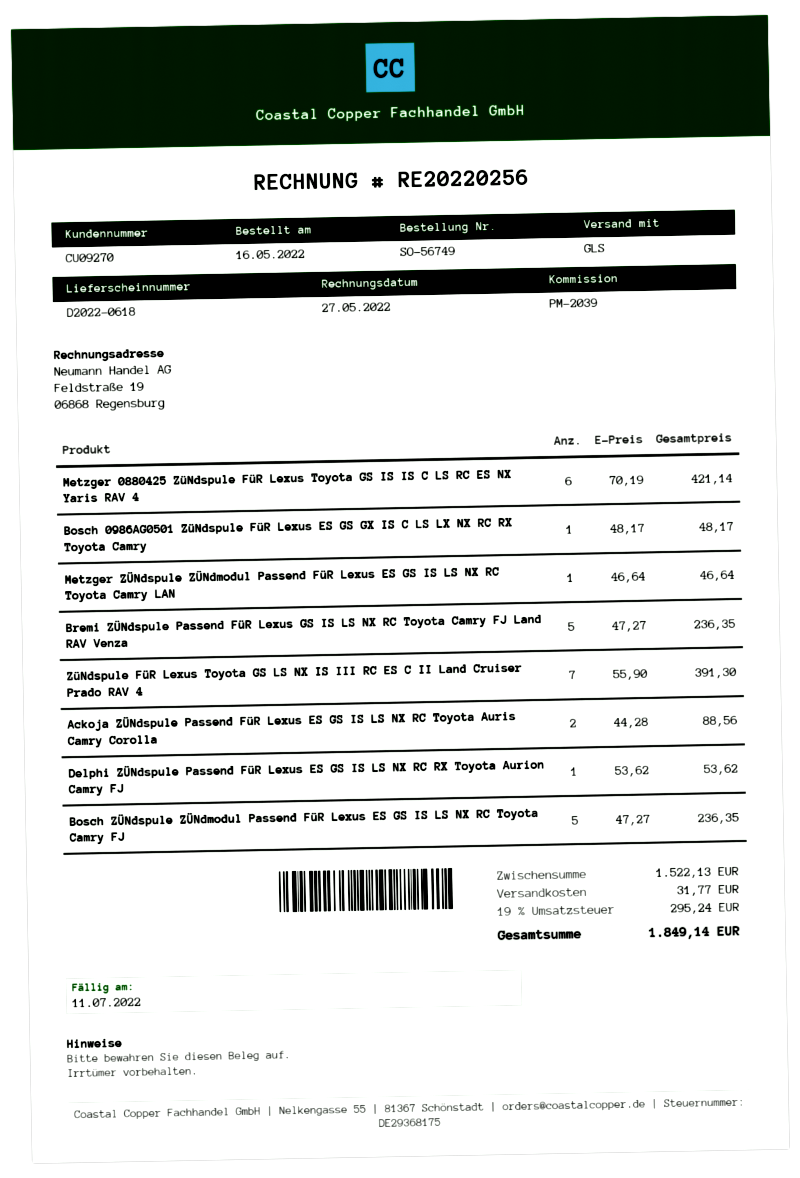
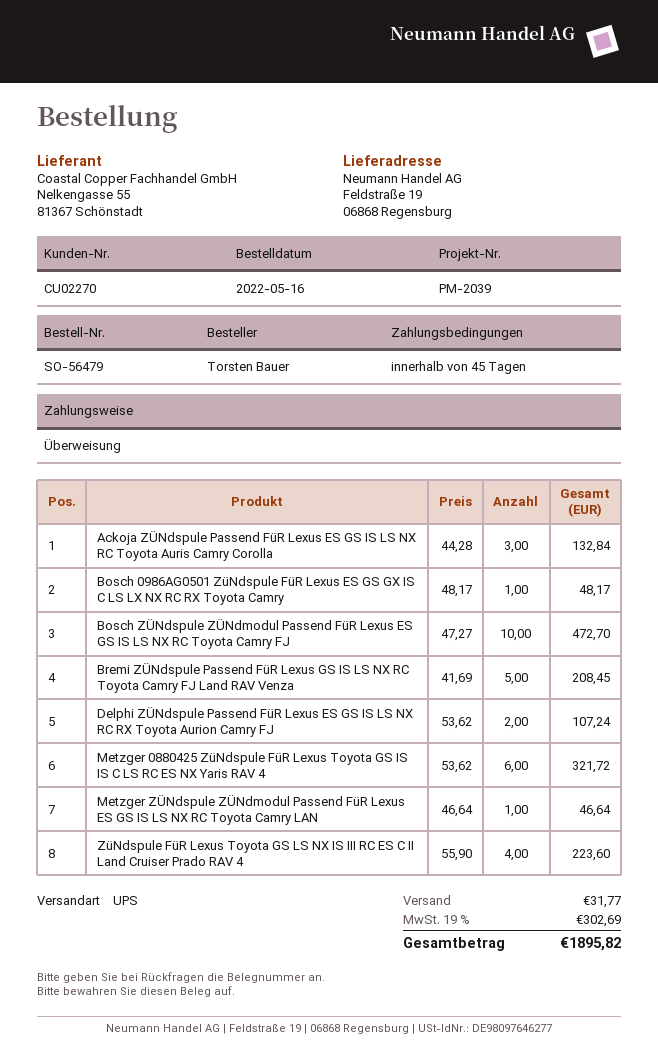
order number: SO-56749 -> SO-56479
customer number: CU09270 -> CU02270
shipping method: GLS -> UPS
Metzger 0880425 ZüNdspule FüR Lexus Toyota GS IS IS C LS RC ES NX Yaris RAV 4: 6 x 70.19 = 421.14 -> 6 x 53.62 = 321.72
Bremi ZÜNdspule Passend FüR Lexus GS IS LS NX RC Toyota Camry FJ Land RAV Venza: 5 x 47.27 = 236.35 -> 5 x 41.69 = 208.45
ZüNdspule FüR Lexus Toyota GS LS NX IS III RC ES C II Land Cruiser Prado RAV 4: 7 x 55.90 = 391.30 -> 4 x 55.90 = 223.60
Ackoja ZÜNdspule Passend FüR Lexus ES GS IS LS NX RC Toyota Auris Camry Corolla: 2 x 44.28 = 88.56 -> 3 x 44.28 = 132.84
Delphi ZÜNdspule Passend FüR Lexus ES GS IS LS NX RC RX Toyota Aurion Camry FJ: 1 x 53.62 = 53.62 -> 2 x 53.62 = 107.24
Bosch ZÜNdspule ZÜNdmodul Passend FüR Lexus ES GS IS LS NX RC Toyota Camry FJ: 5 x 47.27 = 236.35 -> 10 x 47.27 = 472.70
tax: 19% = 295.24 -> 19% = 302.69
total: 1849.14 -> 1895.82

